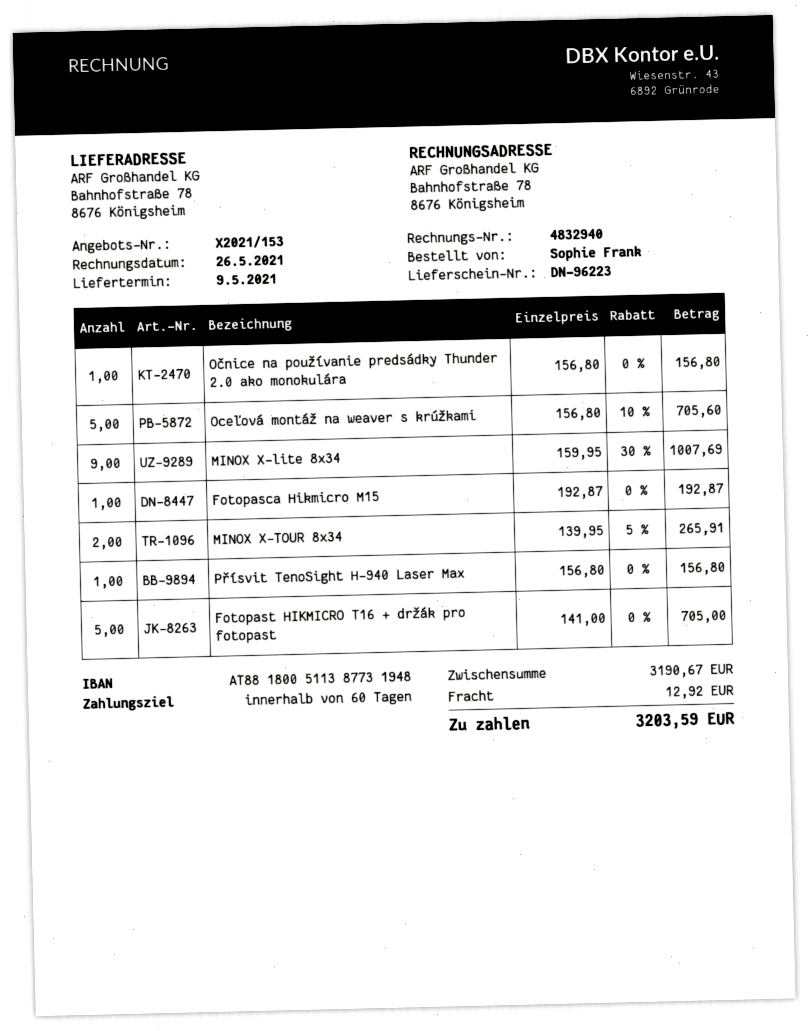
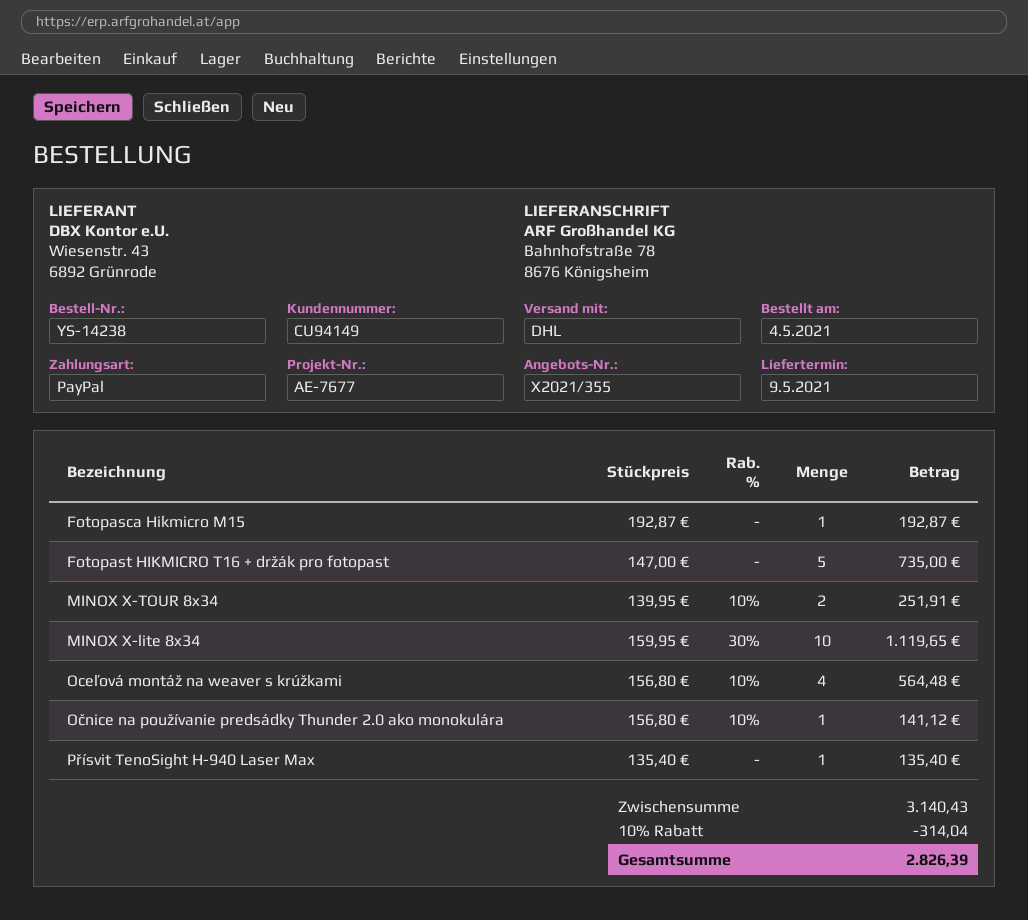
quote number: X2021/153 -> X2021/355
Očnice na používanie predsádky Thunder 2.0 ako monokulára: 1 x 156.80 = 156.80 -> 1 x 156.80 - 10% = 141.12
Oceľová montáž na weaver s krúžkami: 5 x 156.80 - 10% = 705.60 -> 4 x 156.80 - 10% = 564.48
MINOX X-lite 8x34: 9 x 159.95 - 30% = 1007.69 -> 10 x 159.95 - 30% = 1119.65
MINOX X-TOUR 8x34: 2 x 139.95 - 5% = 265.91 -> 2 x 139.95 - 10% = 251.91
Přísvit TenoSight H-940 Laser Max: 1 x 156.80 = 156.80 -> 1 x 135.40 = 135.40
Fotopast HIKMICRO T16 + držák pro fotopast: 5 x 141.00 = 705.00 -> 5 x 147.00 = 735.00
subtotal: 3190.67 -> 3140.43
discount: none -> 10% = 314.04
shipping: 12.92 -> none
total: 3203.59 -> 2826.39

